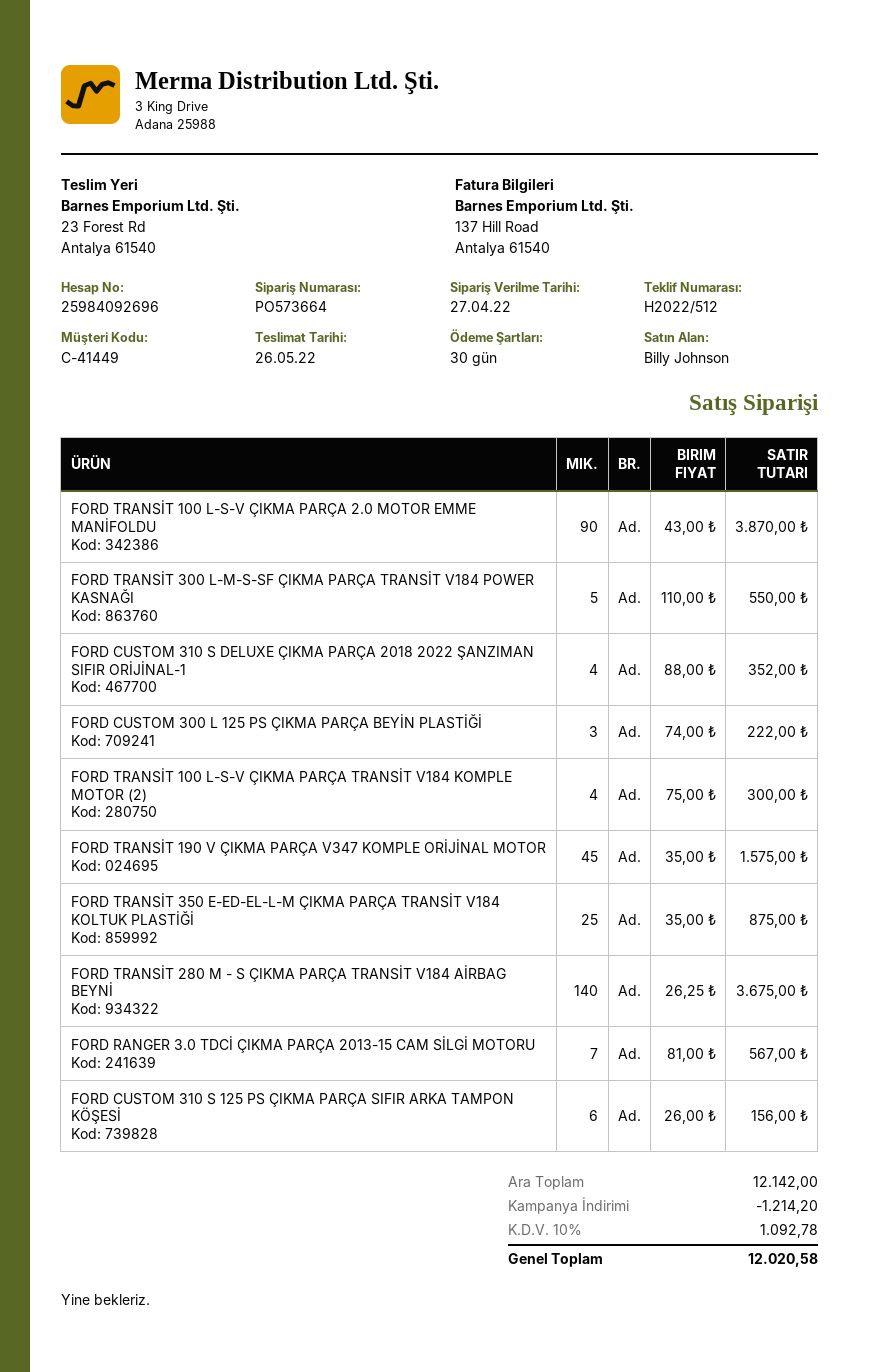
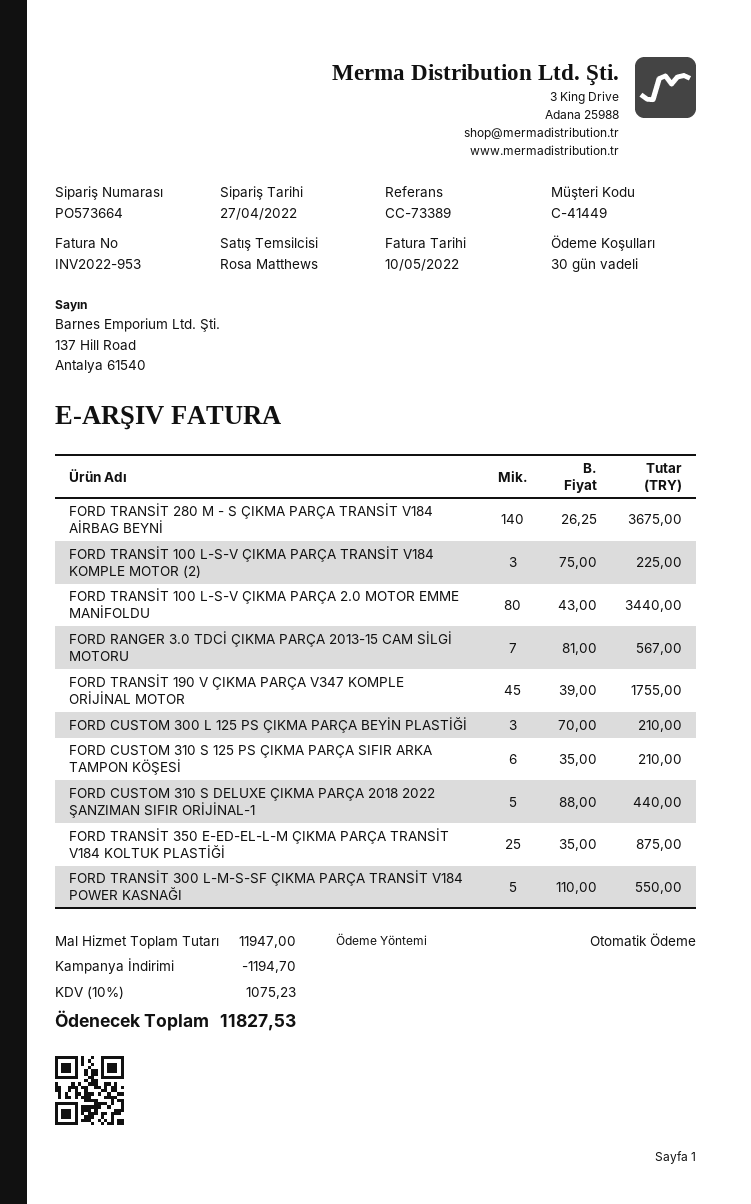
FORD TRANSİT 100 L-S-V ÇIKMA PARÇA 2.0 MOTOR EMME MANİFOLDU: 90 x 43.00 = 3870.00 -> 80 x 43.00 = 3440.00
FORD CUSTOM 310 S DELUXE ÇIKMA PARÇA 2018 2022 ŞANZIMAN SIFIR ORİJİNAL-1: 4 x 88.00 = 352.00 -> 5 x 88.00 = 440.00
FORD CUSTOM 300 L 125 PS ÇIKMA PARÇA BEYİN PLASTİĞİ: 3 x 74.00 = 222.00 -> 3 x 70.00 = 210.00
FORD TRANSİT 100 L-S-V ÇIKMA PARÇA TRANSİT V184 KOMPLE MOTOR (2): 4 x 75.00 = 300.00 -> 3 x 75.00 = 225.00
FORD TRANSİT 190 V ÇIKMA PARÇA V347 KOMPLE ORİJİNAL MOTOR: 45 x 35.00 = 1575.00 -> 45 x 39.00 = 1755.00
FORD CUSTOM 310 S 125 PS ÇIKMA PARÇA SIFIR ARKA TAMPON KÖŞESİ: 6 x 26.00 = 156.00 -> 6 x 35.00 = 210.00
subtotal: 12142.00 -> 11947.00
discount: 1214.20 -> 1194.70
tax: 10% = 1092.78 -> 10% = 1075.23
total: 12020.58 -> 11827.53

